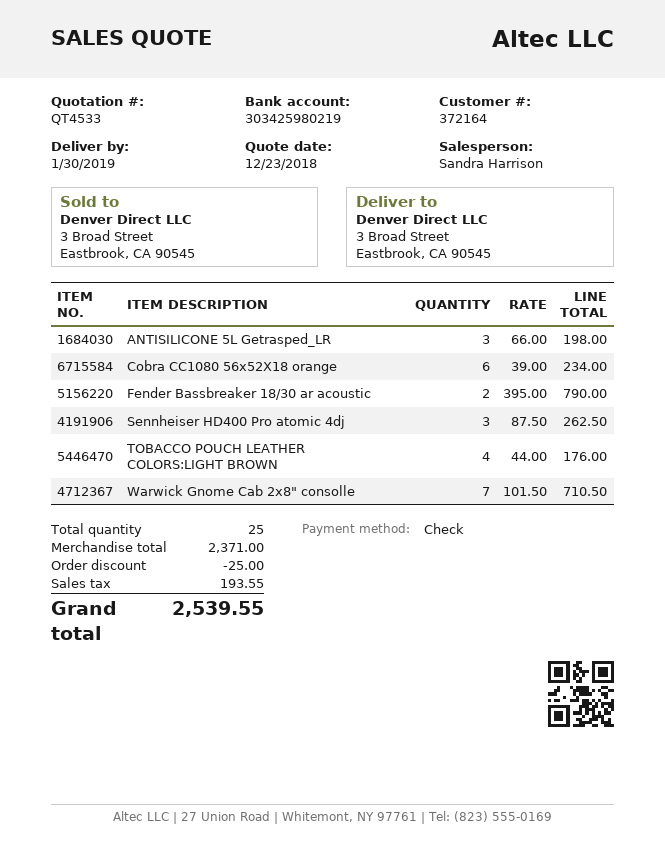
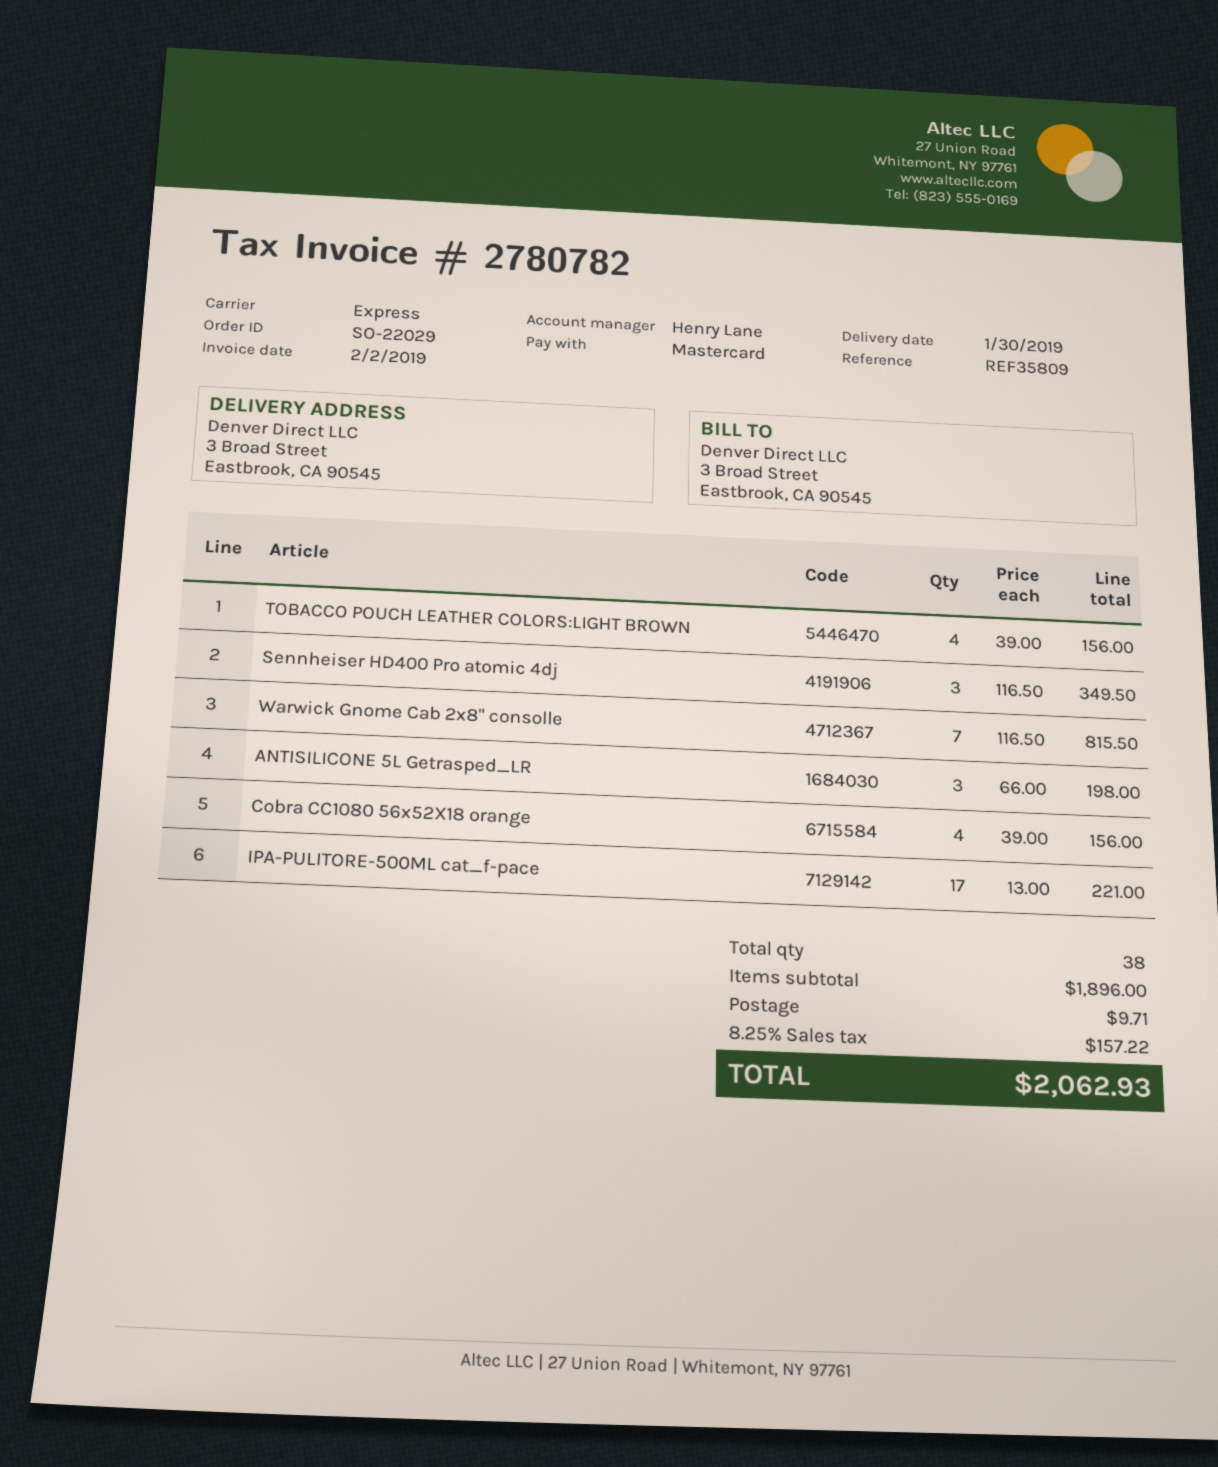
sales rep: Sandra Harrison -> Henry Lane
payment method: cheque -> Mastercard
Cobra CC1080 56x52X18 orange: 6 x 39.00 = 234.00 -> 4 x 39.00 = 156.00
Fender Bassbreaker 18/30 ar acoustic: 2 x 395.00 = 790.00 -> none
Sennheiser HD400 Pro atomic 4dj: 3 x 87.50 = 262.50 -> 3 x 116.50 = 349.50
TOBACCO POUCH LEATHER COLORS:LIGHT BROWN: 4 x 44.00 = 176.00 -> 4 x 39.00 = 156.00
Warwick Gnome Cab 2x8" consolle: 7 x 101.50 = 710.50 -> 7 x 116.50 = 815.50
IPA-PULITORE-500ML cat_f-pace: none -> 17 x 13.00 = 221.00
total quantity: 25 -> 38
subtotal: 2371.00 -> 1896.00
discount: 25.00 -> none
shipping: none -> 9.71
tax: 193.55 -> 157.22
total: 2539.55 -> 2062.93

